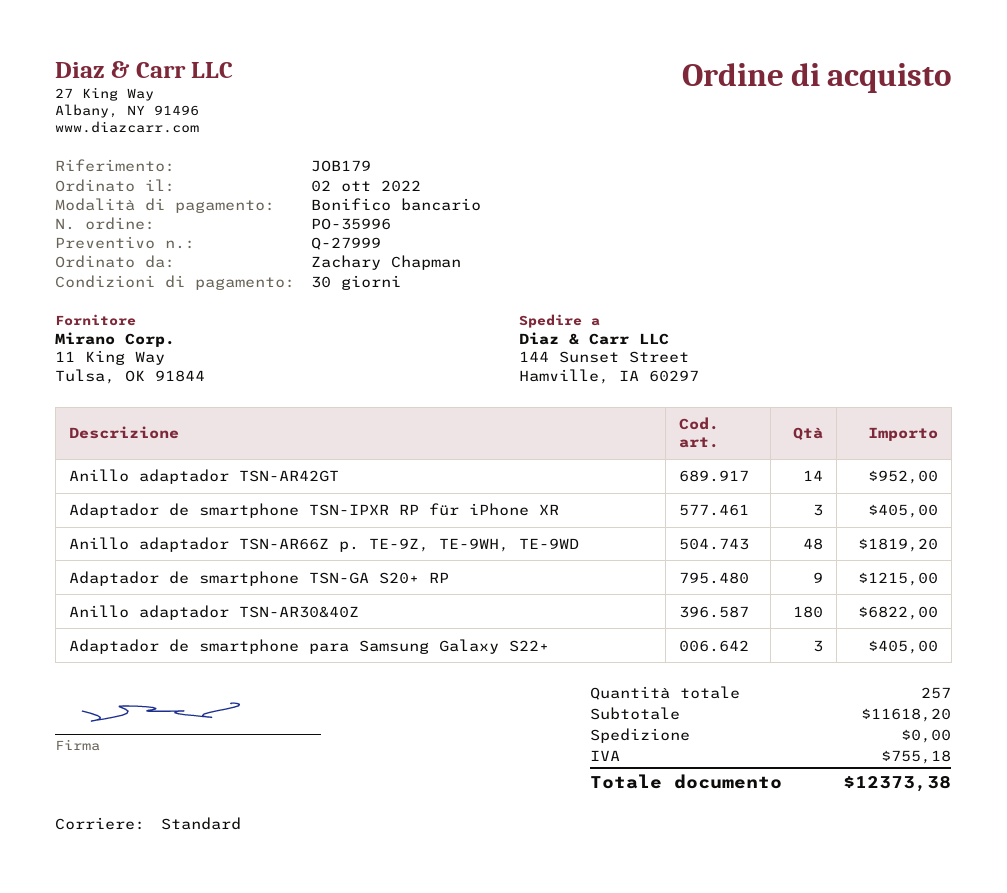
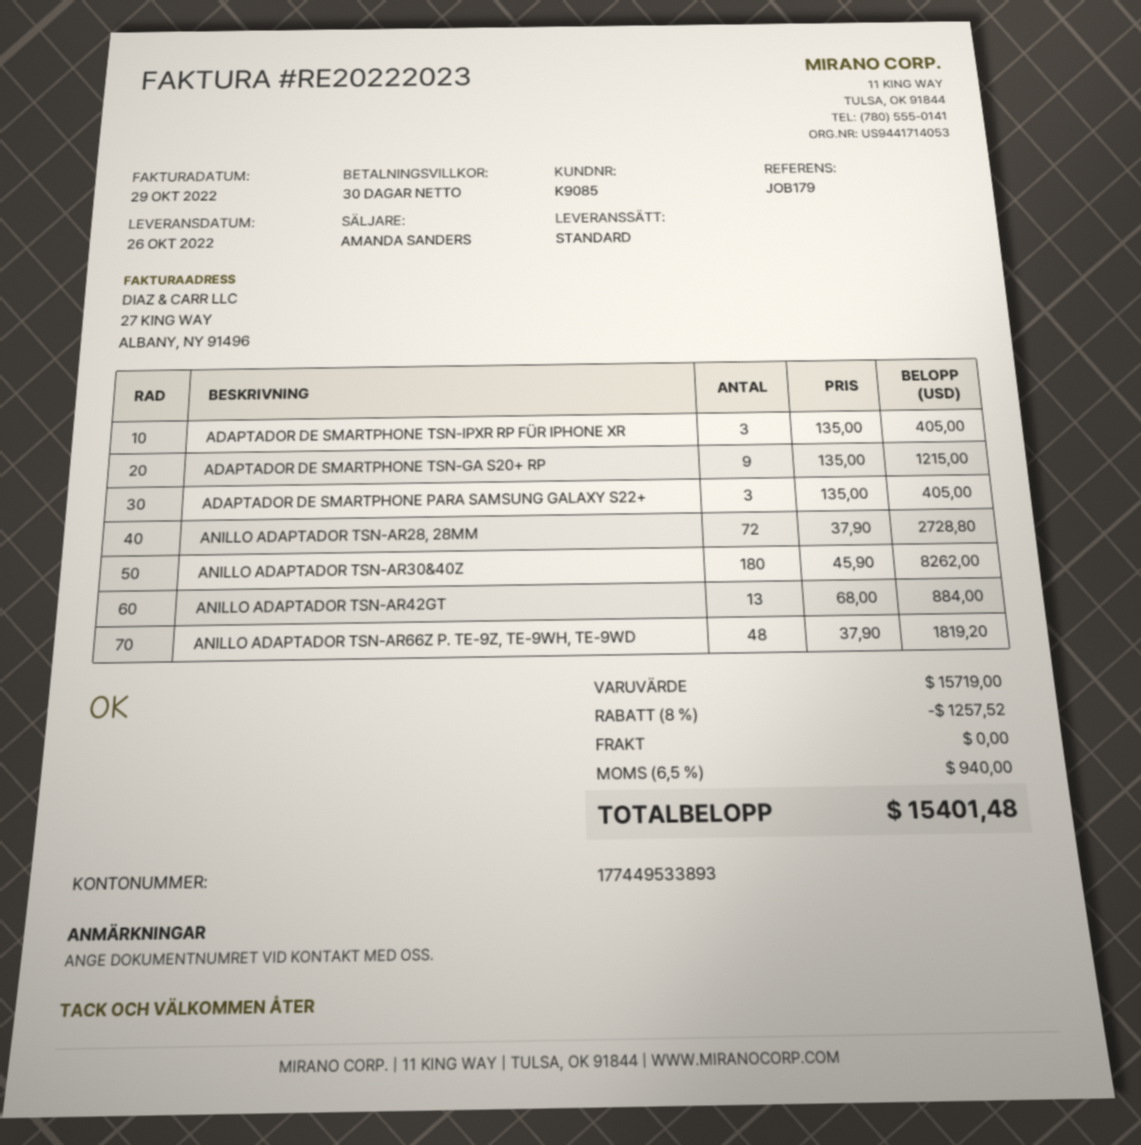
Anillo adaptador TSN-AR42GT: 14 for 952.00 -> 13 for 884.00
Anillo adaptador TSN-AR30&40Z: 180 for 6822.00 -> 180 for 8262.00
ANILLO ADAPTADOR TSN-AR28, 28MM: none -> 72 for 2728.80
subtotal: 11618.20 -> 15719.00
discount: none -> 8% = 1257.52
tax: 755.18 -> 940.00
total: 12373.38 -> 15401.48

